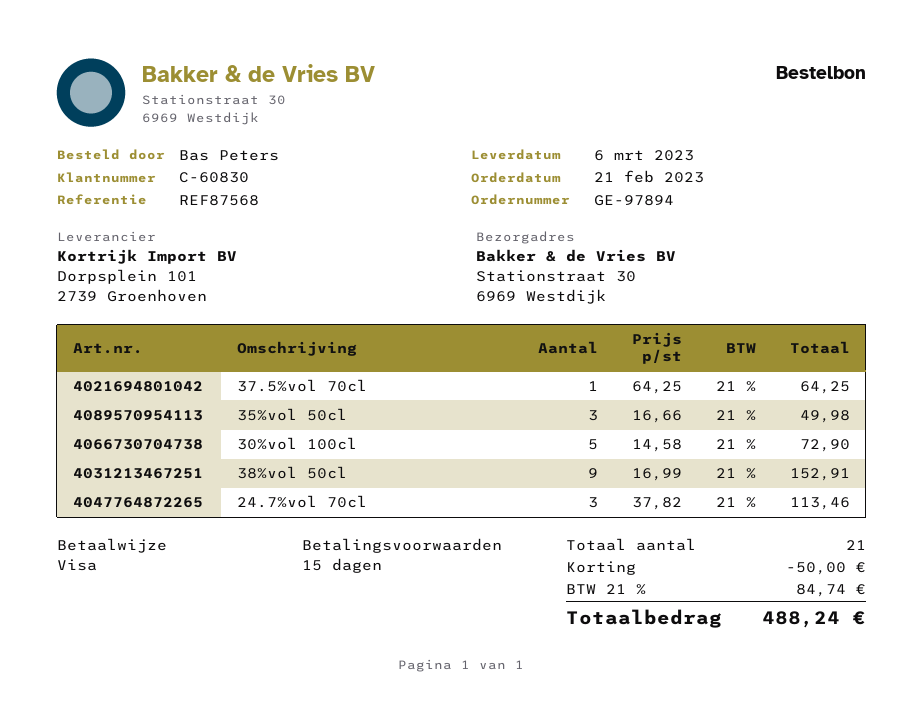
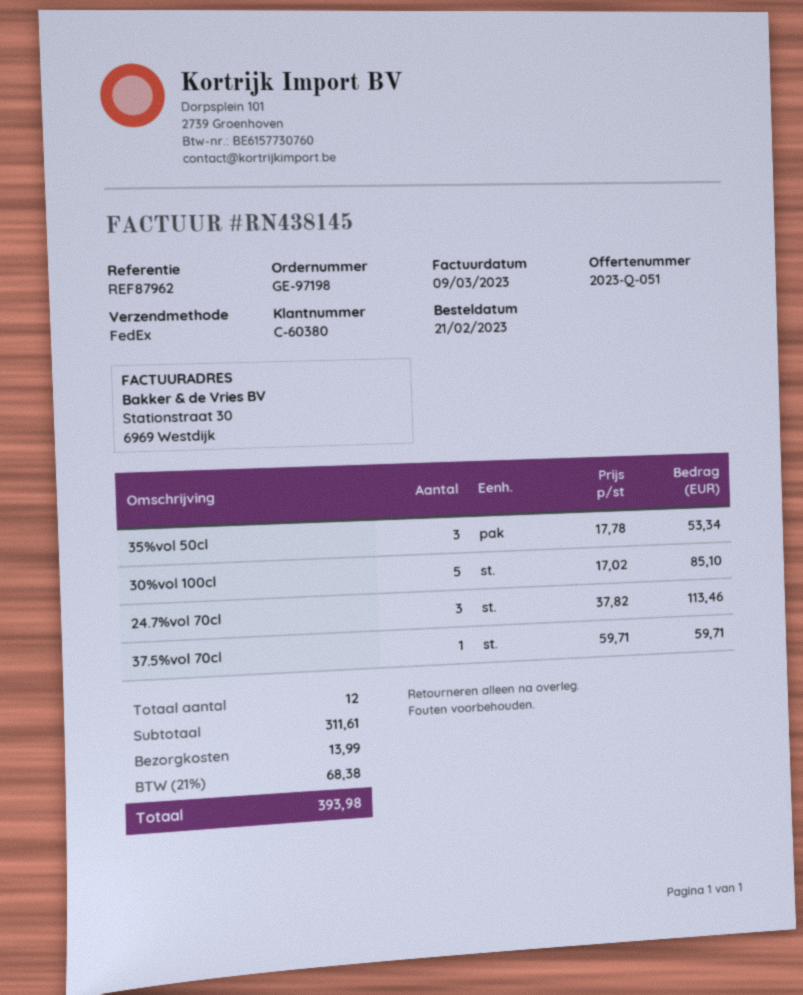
order number: GE-97894 -> GE-97198
customer number: C-60830 -> C-60380
reference: REF87568 -> REF87962
37.5%vol 70cl: 1 x 64.25 = 64.25 -> 1 x 59.71 = 59.71
35%vol 50cl: 3 x 16.66 = 49.98 -> 3 x 17.78 = 53.34
30%vol 100cl: 5 x 14.58 = 72.90 -> 5 x 17.02 = 85.10
38%vol 50cl: 9 x 16.99 = 152.91 -> none
total quantity: 21 -> 12
discount: 50.00 -> none
shipping: none -> 13.99
tax: 21% = 84.74 -> 21% = 68.38
total: 488.24 -> 393.98

